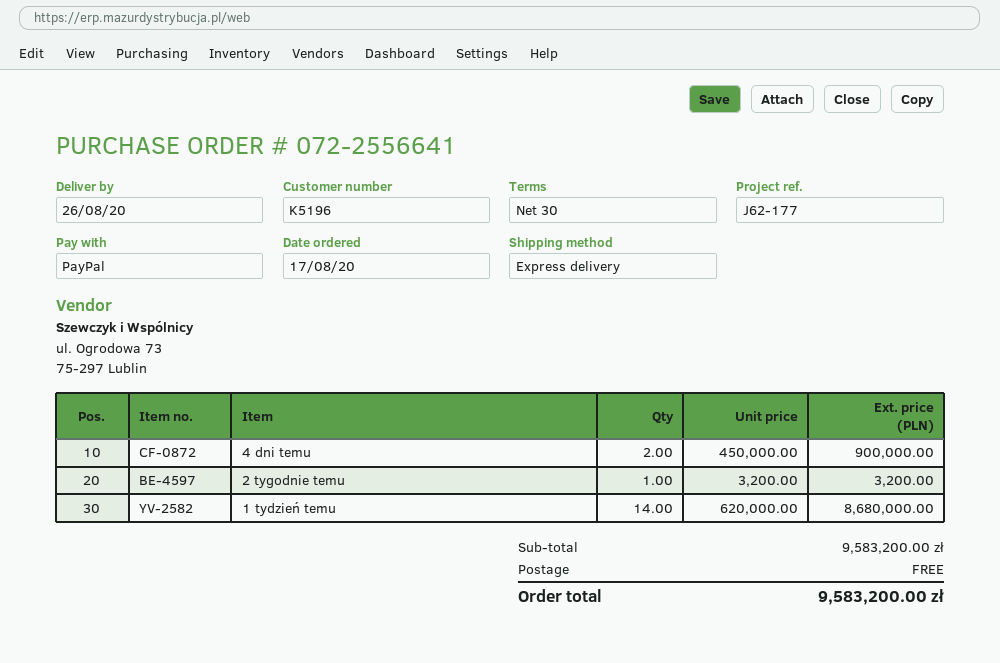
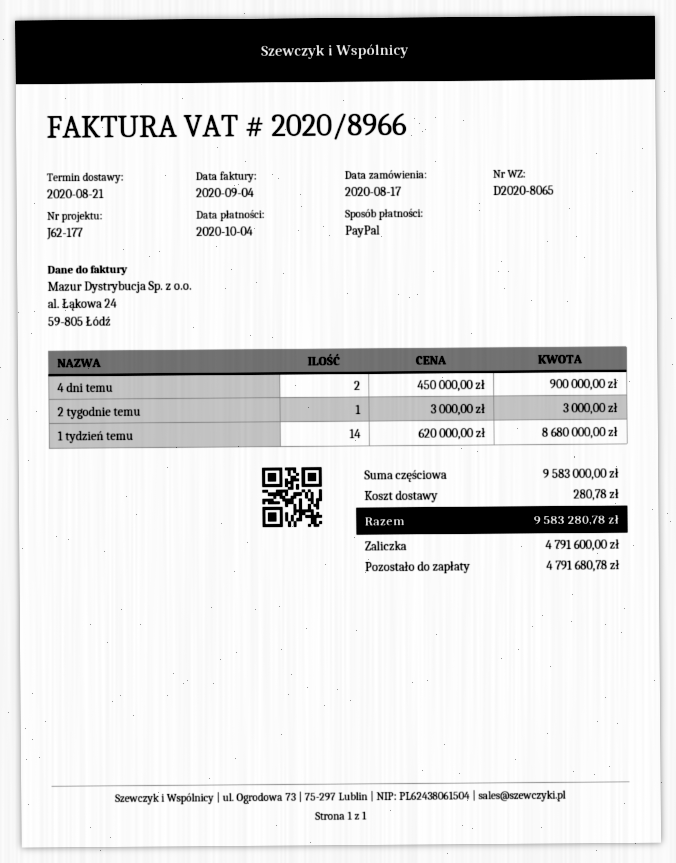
delivery date: 2020-08-26 -> 2020-08-21
2 tygodnie temu: 1 x 3200.00 = 3200.00 -> 1 x 3000.00 = 3000.00
subtotal: 9583200.00 -> 9583000.00
shipping: 0.00 -> 280.78
total: 9583200.00 -> 9583280.78

